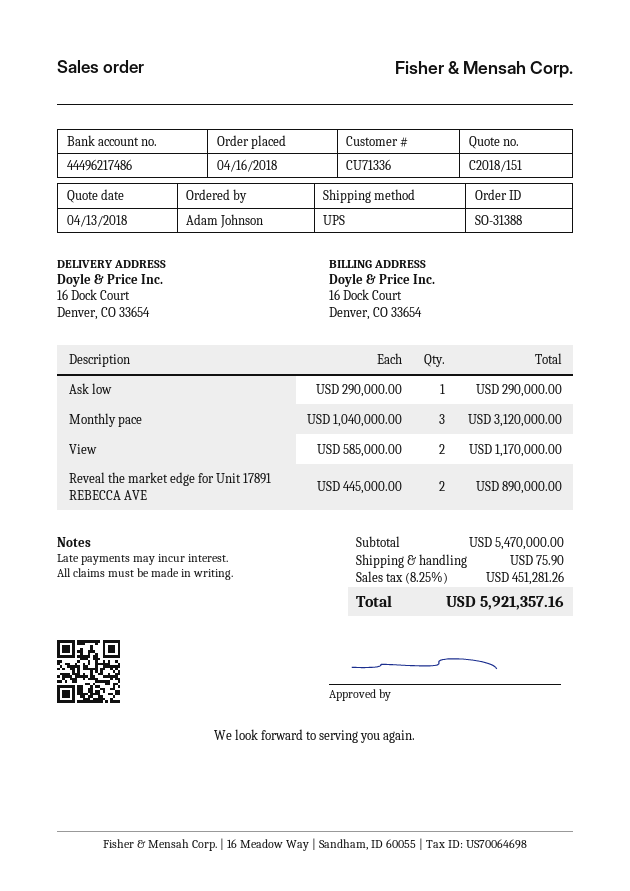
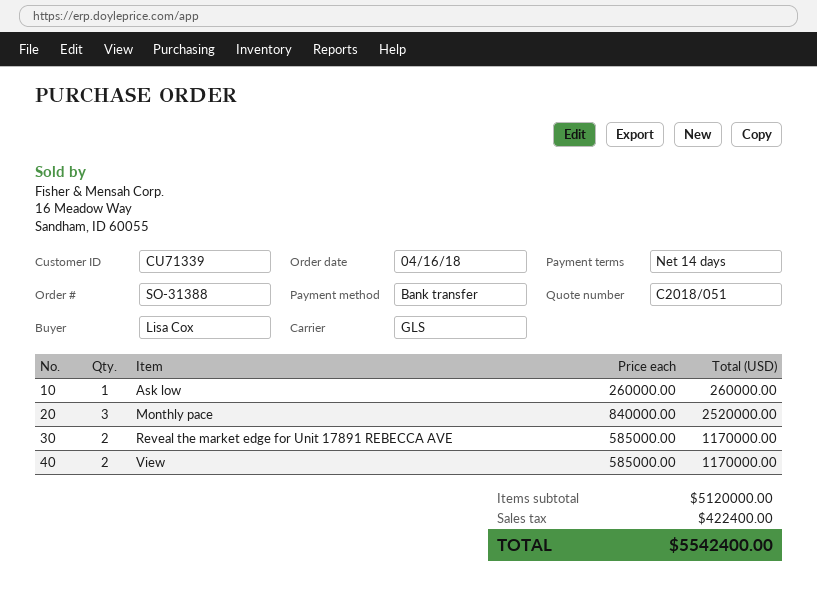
quote number: C2018/151 -> C2018/051
customer number: CU71336 -> CU71339
ordered by: Adam Johnson -> Lisa Cox
shipping method: UPS -> GLS
Ask low: 1 x 290000.00 = 290000.00 -> 1 x 260000.00 = 260000.00
Monthly pace: 3 x 1040000.00 = 3120000.00 -> 3 x 840000.00 = 2520000.00
Reveal the market edge for Unit 17891 REBECCA AVE: 2 x 445000.00 = 890000.00 -> 2 x 585000.00 = 1170000.00
subtotal: 5470000.00 -> 5120000.00
shipping: 75.90 -> none
tax: 451281.26 -> 422400.00
total: 5921357.16 -> 5542400.00

